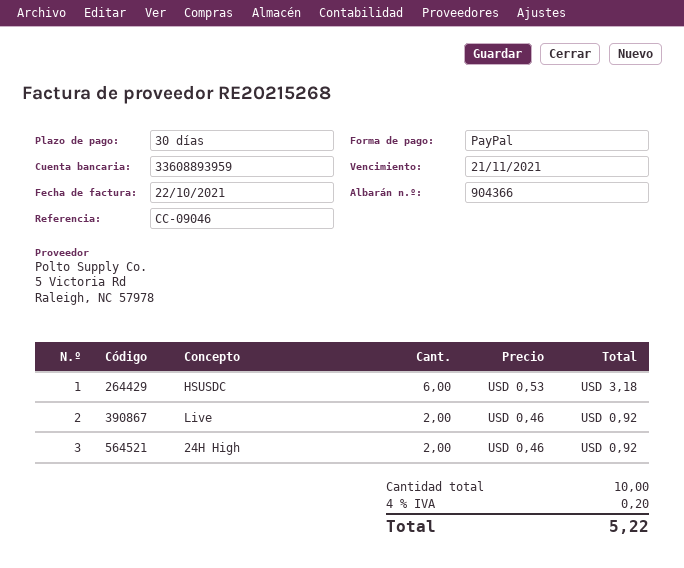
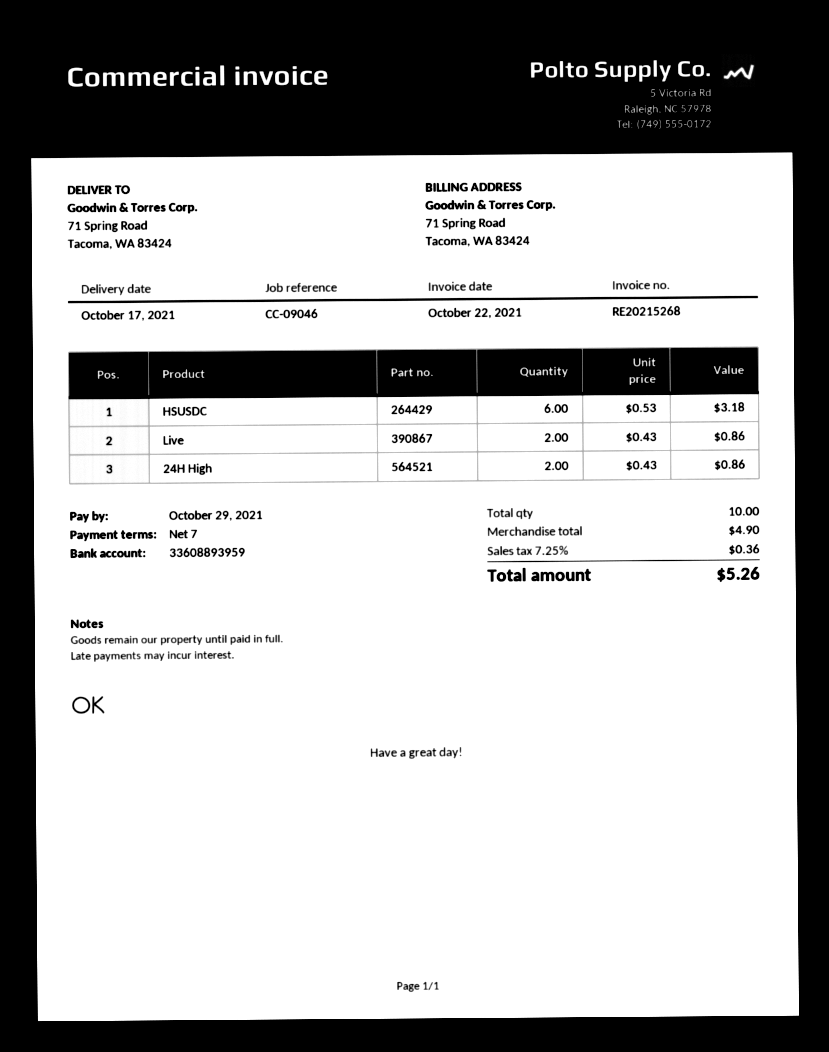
payment terms: 30 days -> 7 days
due date: 2021-11-21 -> 2021-10-29
Live: 2 x 0.46 = 0.92 -> 2 x 0.43 = 0.86
24H High: 2 x 0.46 = 0.92 -> 2 x 0.43 = 0.86
tax: 4% = 0.20 -> 7.25% = 0.36
total: 5.22 -> 5.26

